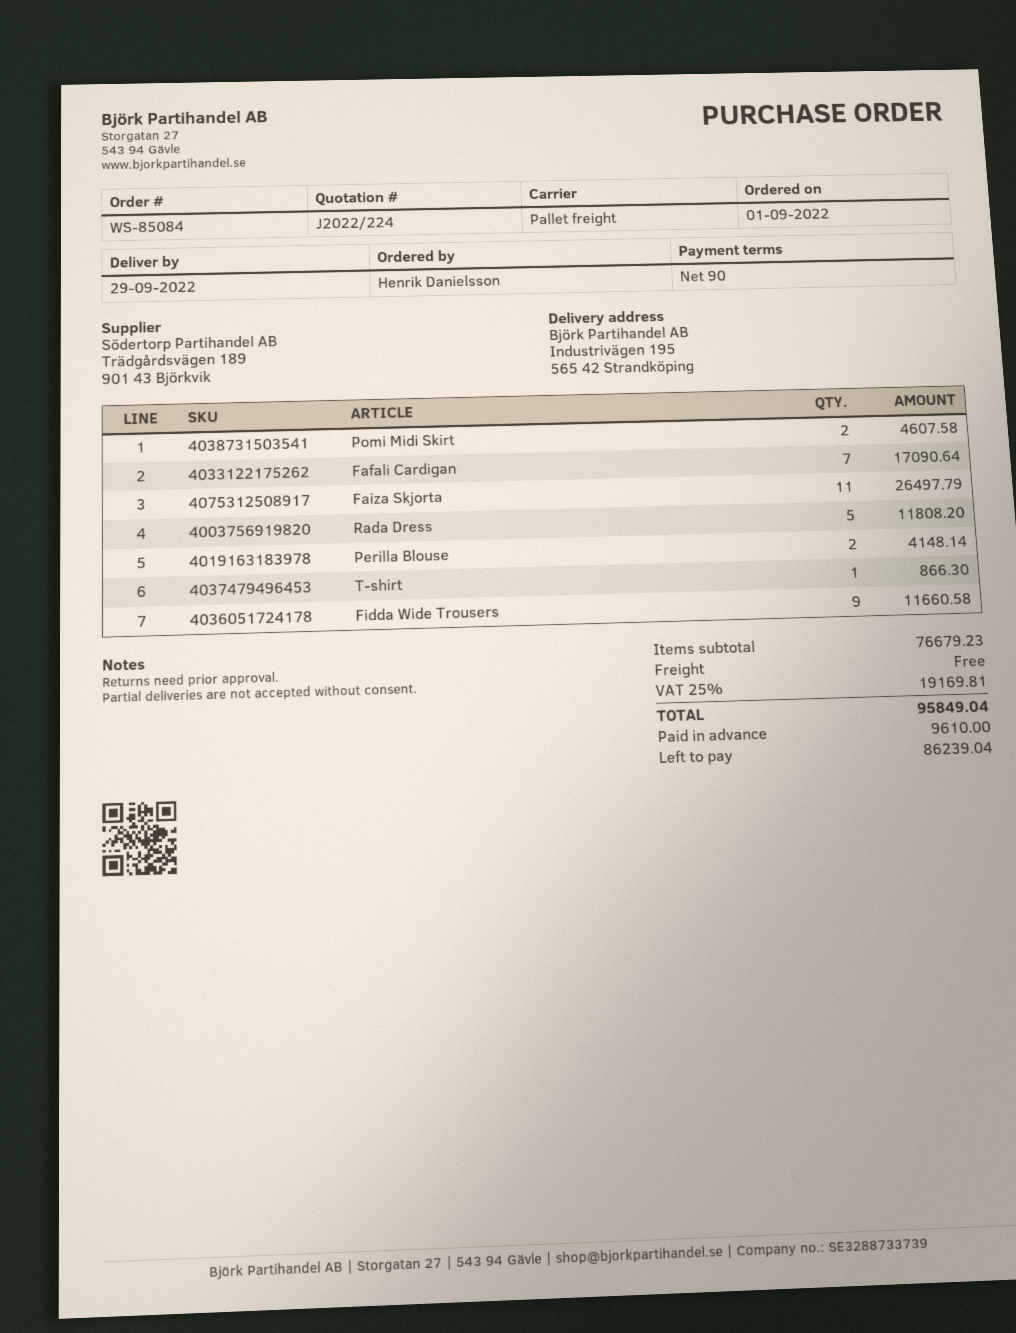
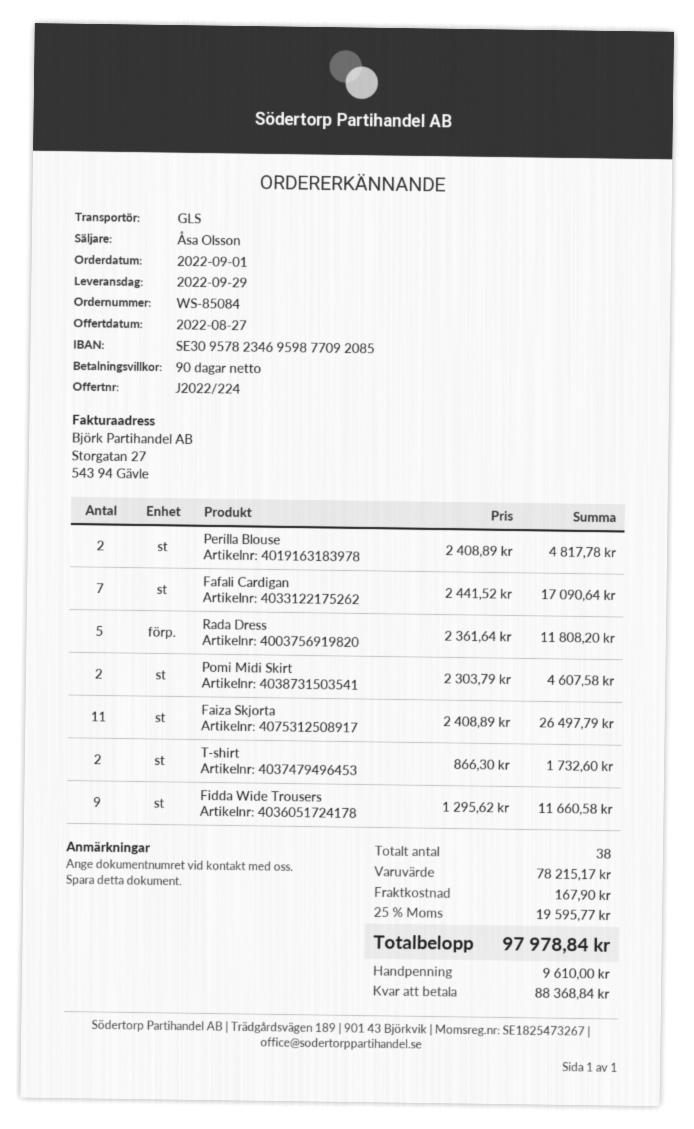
shipping method: pallet freight -> GLS
Perilla Blouse: 2 for 4148.14 -> 2 for 4817.78
T-shirt: 1 for 866.30 -> 2 for 1732.60
subtotal: 76679.23 -> 78215.17
shipping: 0.00 -> 167.90
tax: 25% = 19169.81 -> 25% = 19595.77
total: 95849.04 -> 97978.84
balance: 86239.04 -> 88368.84

